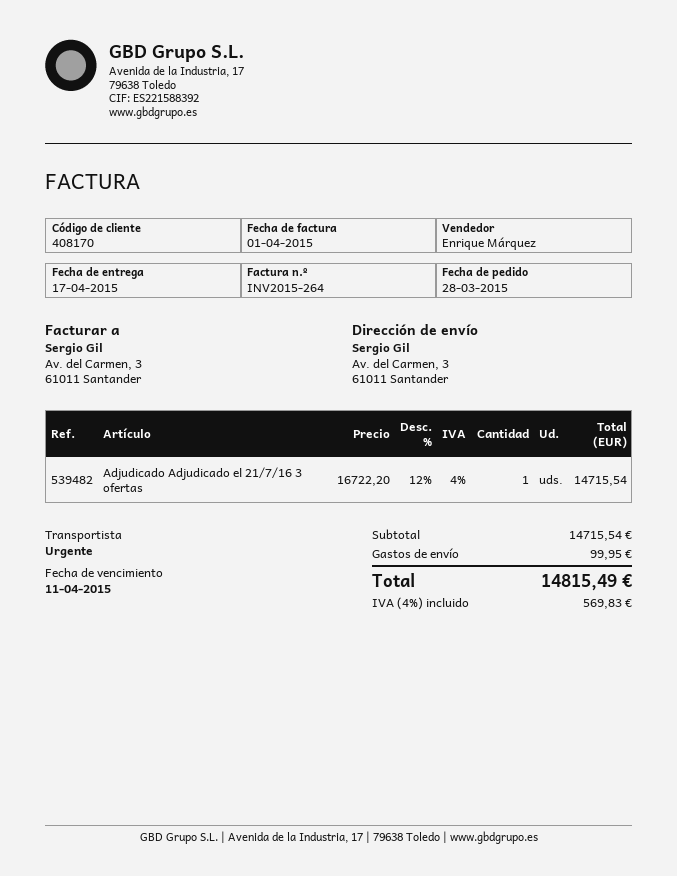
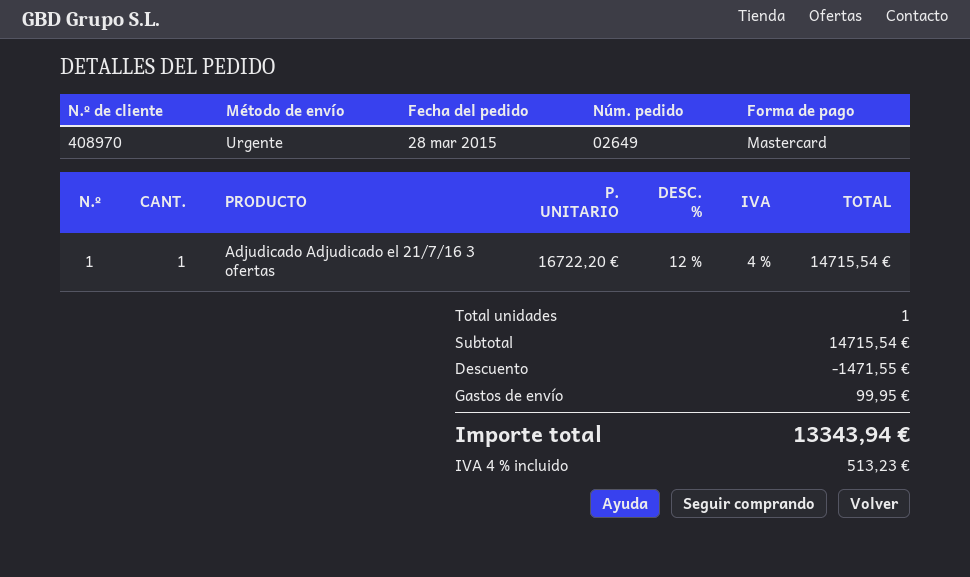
customer number: 408170 -> 408970
discount: none -> 1471.55
tax: 4% = 569.83 -> 4% = 513.23
total: 14815.49 -> 13343.94

